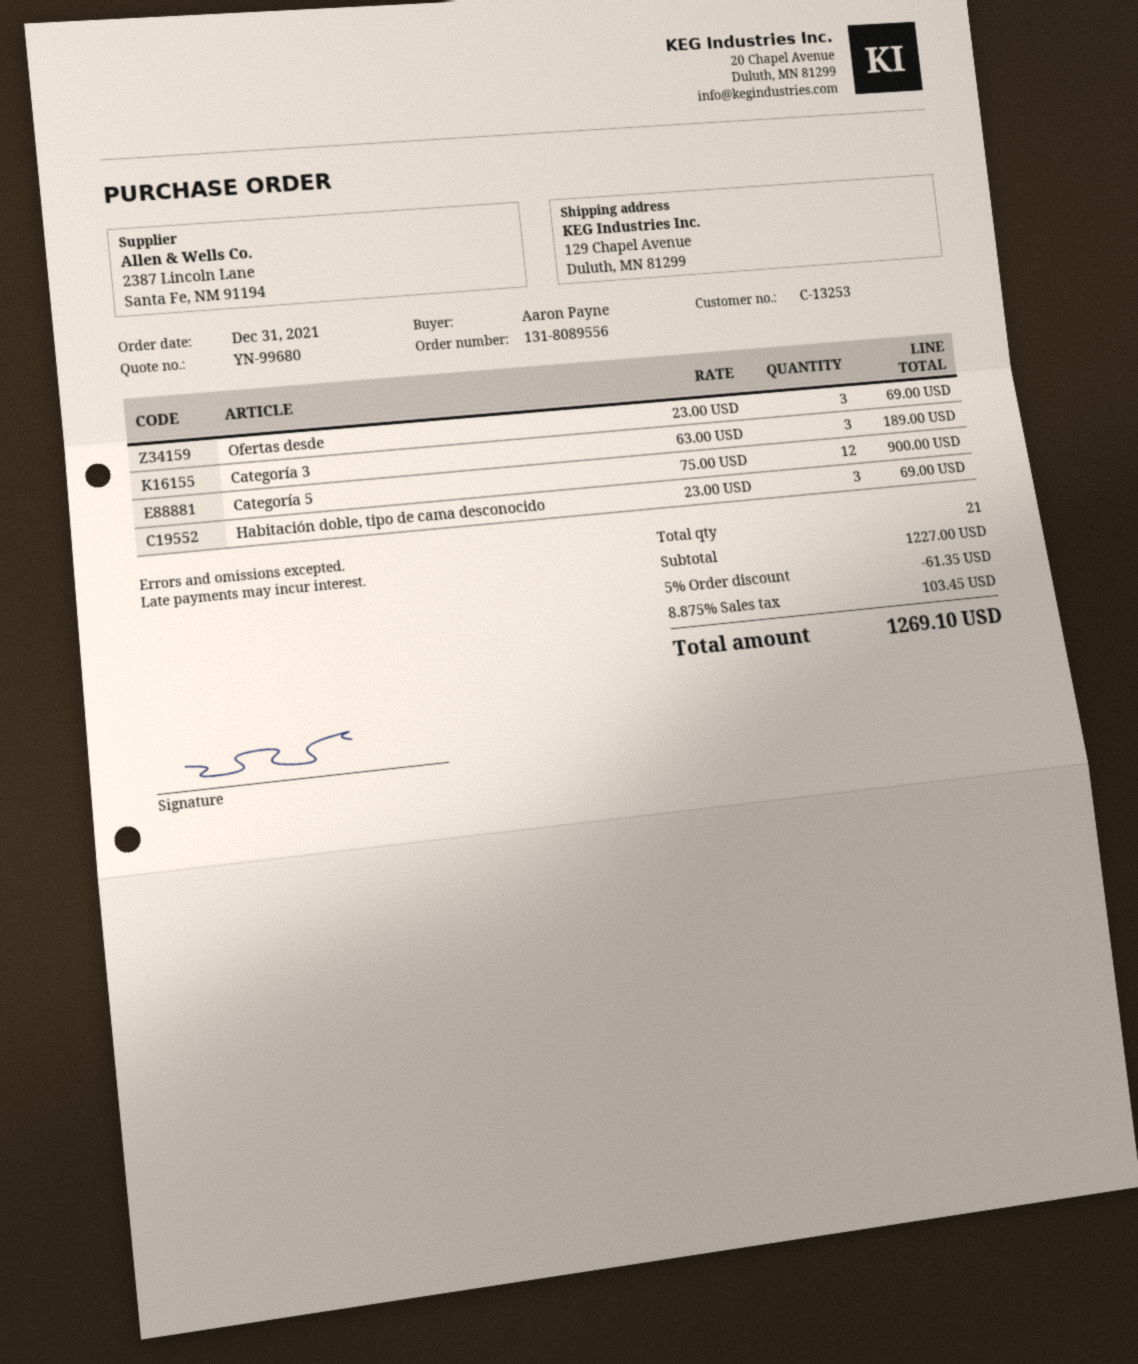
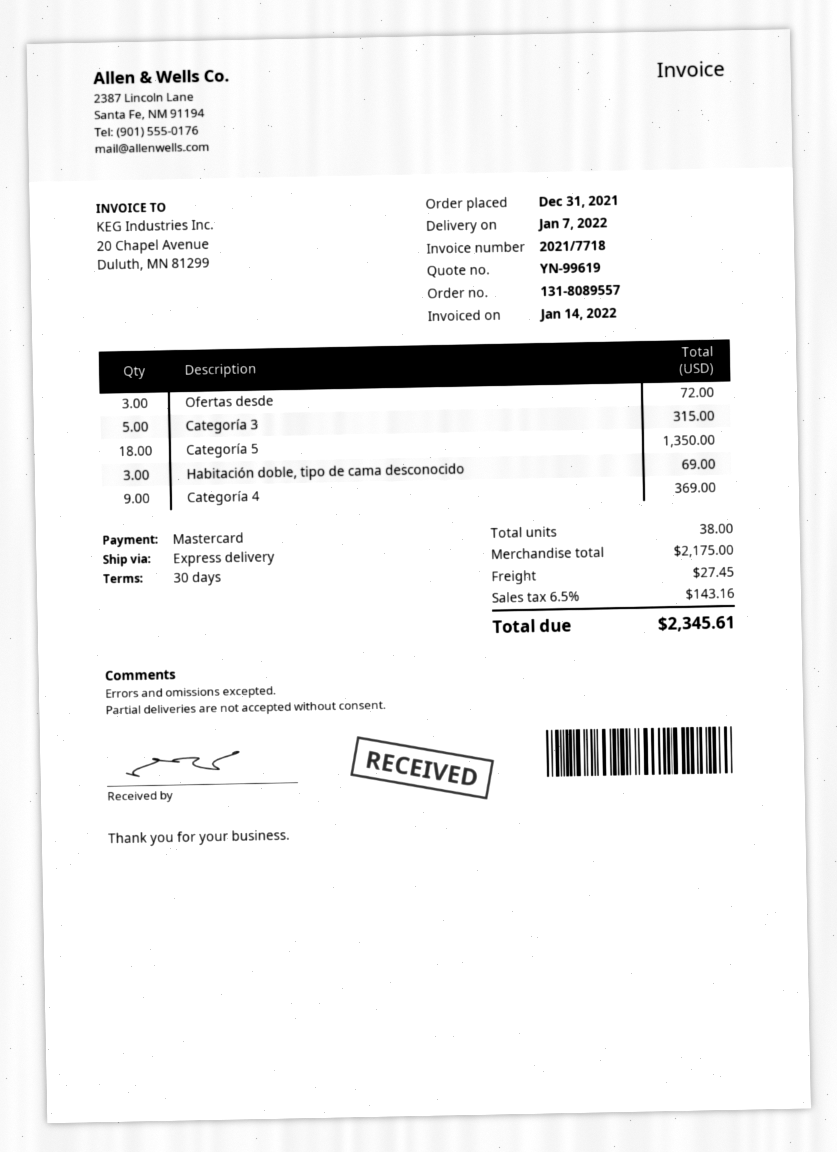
quote number: YN-99680 -> YN-99619
order number: 131-8089556 -> 131-8089557
Ofertas desde: 3 for 69.00 -> 3 for 72.00
Categoría 3: 3 for 189.00 -> 5 for 315.00
Categoría 5: 12 for 900.00 -> 18 for 1350.00
Categoría 4: none -> 9 for 369.00
total quantity: 21 -> 38
subtotal: 1227.00 -> 2175.00
discount: 5% = 61.35 -> none
shipping: none -> 27.45
tax: 8.875% = 103.45 -> 6.5% = 143.16
total: 1269.10 -> 2345.61

